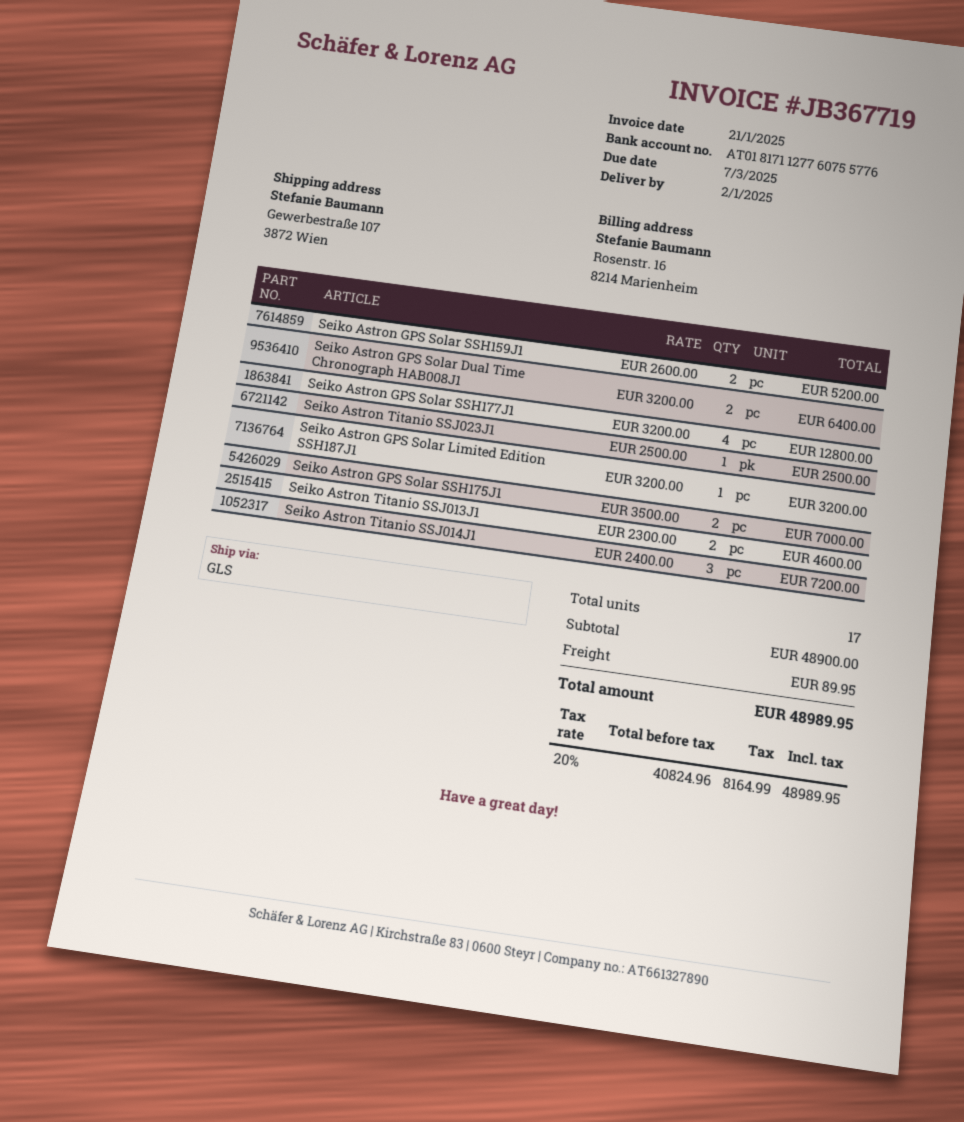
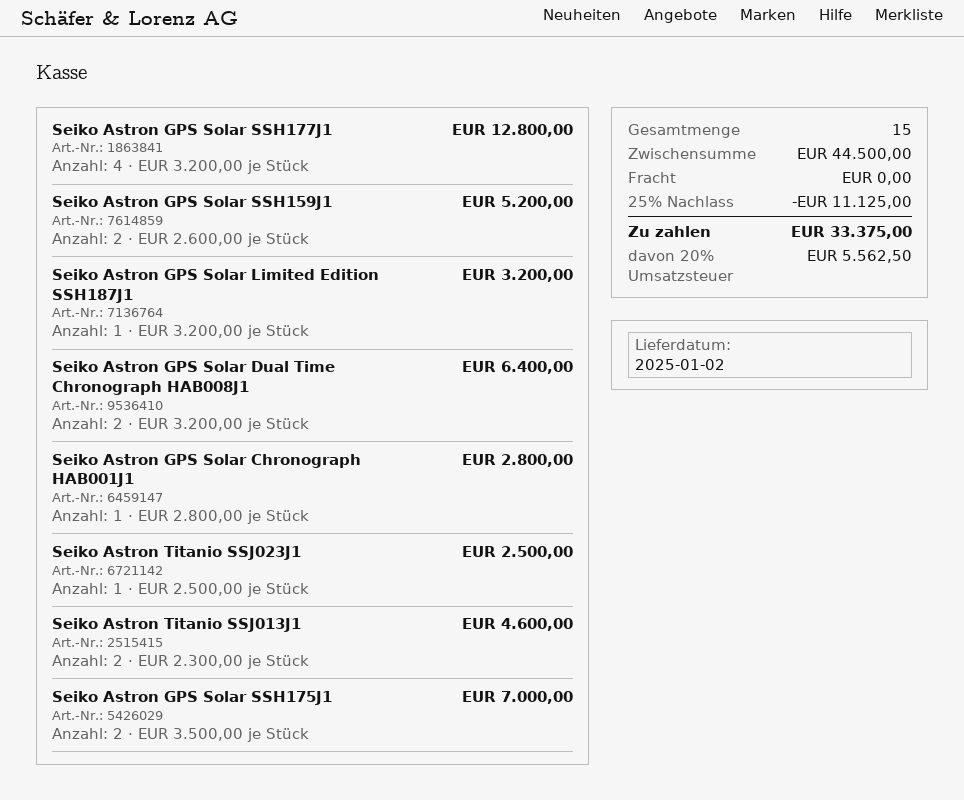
Seiko Astron Titanio SSJ014J1: 3 x 2400.00 = 7200.00 -> none
Seiko Astron GPS Solar Chronograph HAB001J1: none -> 1 x 2800.00 = 2800.00
total quantity: 17 -> 15
subtotal: 48900.00 -> 44500.00
discount: none -> 25% = 11125.00
shipping: 89.95 -> 0.00
tax: 20% = 8164.99 -> 20% = 5562.50
total: 48989.95 -> 33375.00

